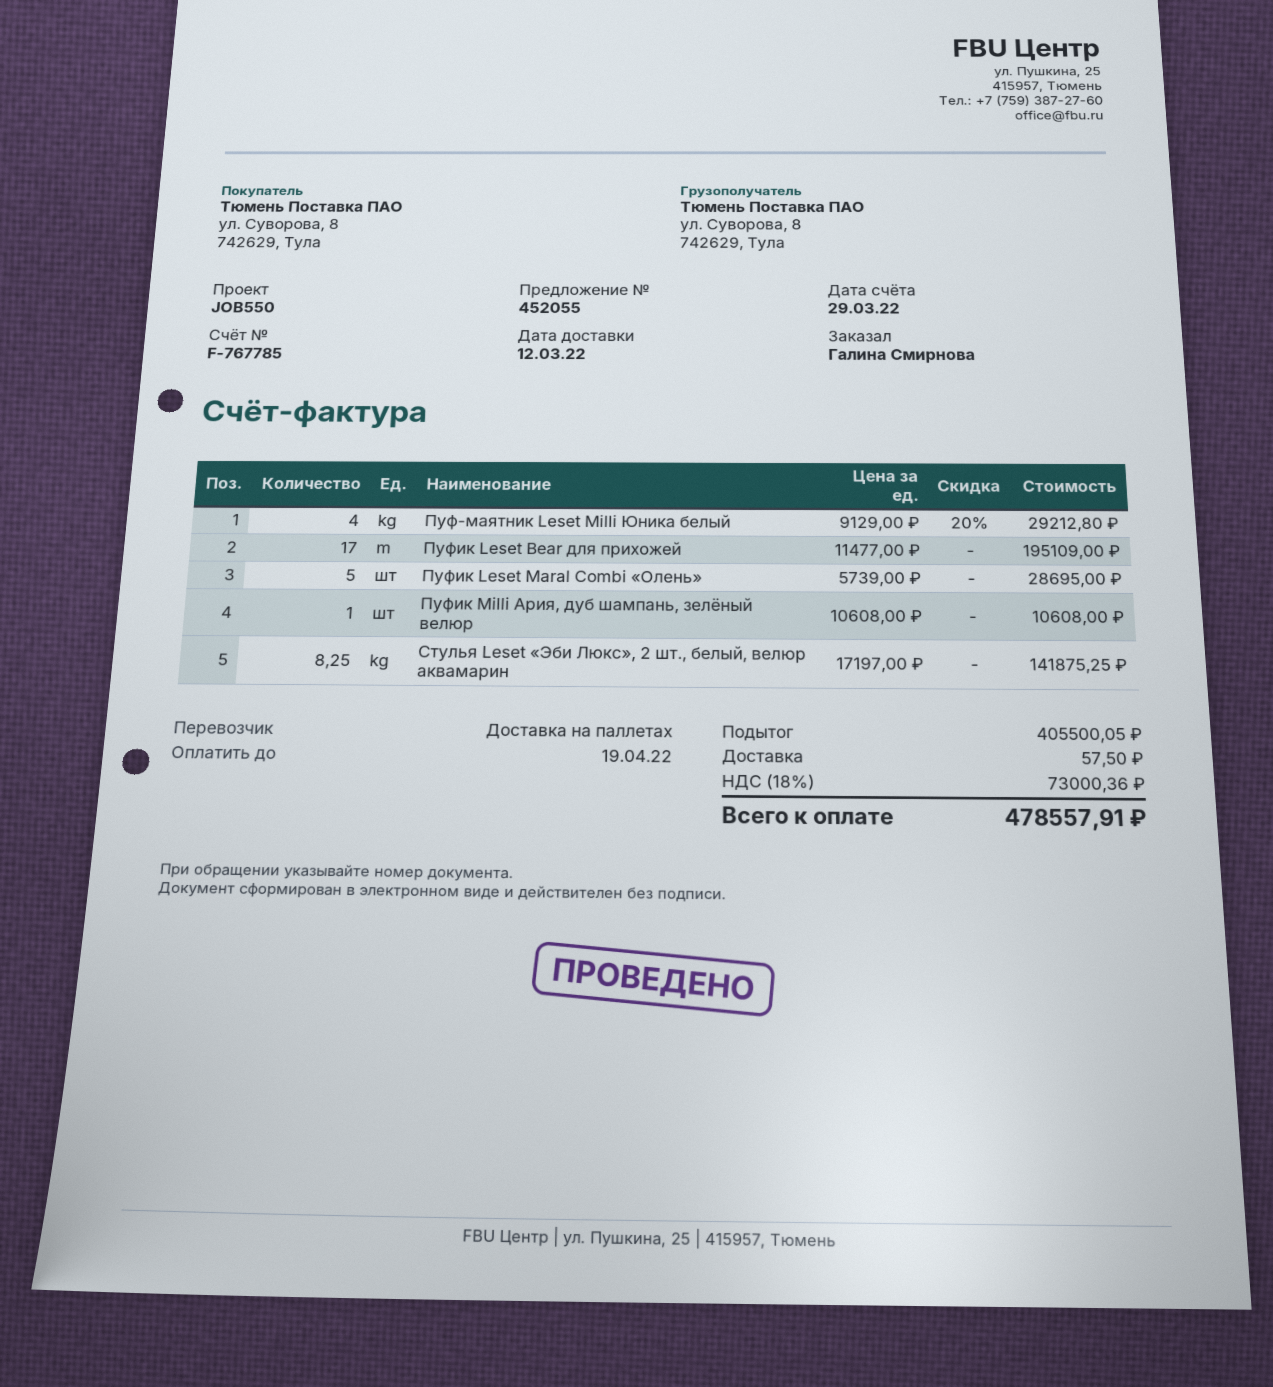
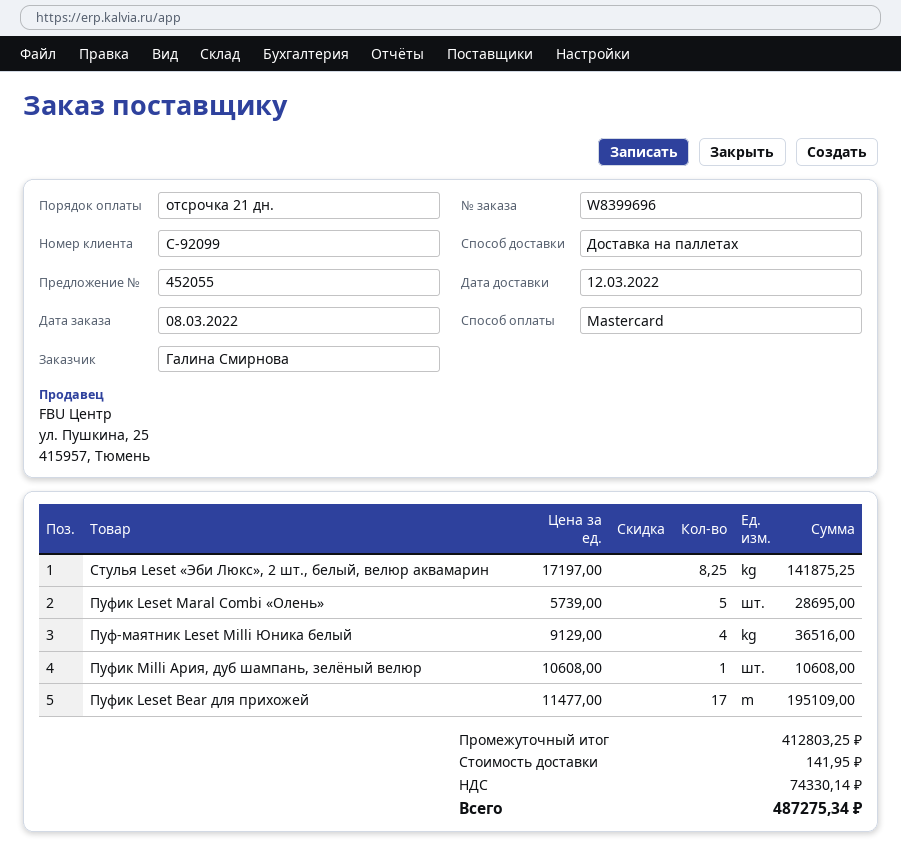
Пуф-маятник Leset Milli Юника белый: 4 x 9129.00 - 20% = 29212.80 -> 4 x 9129.00 = 36516.00
subtotal: 405500.05 -> 412803.25
shipping: 57.50 -> 141.95
tax: 73000.36 -> 74330.14
total: 478557.91 -> 487275.34

